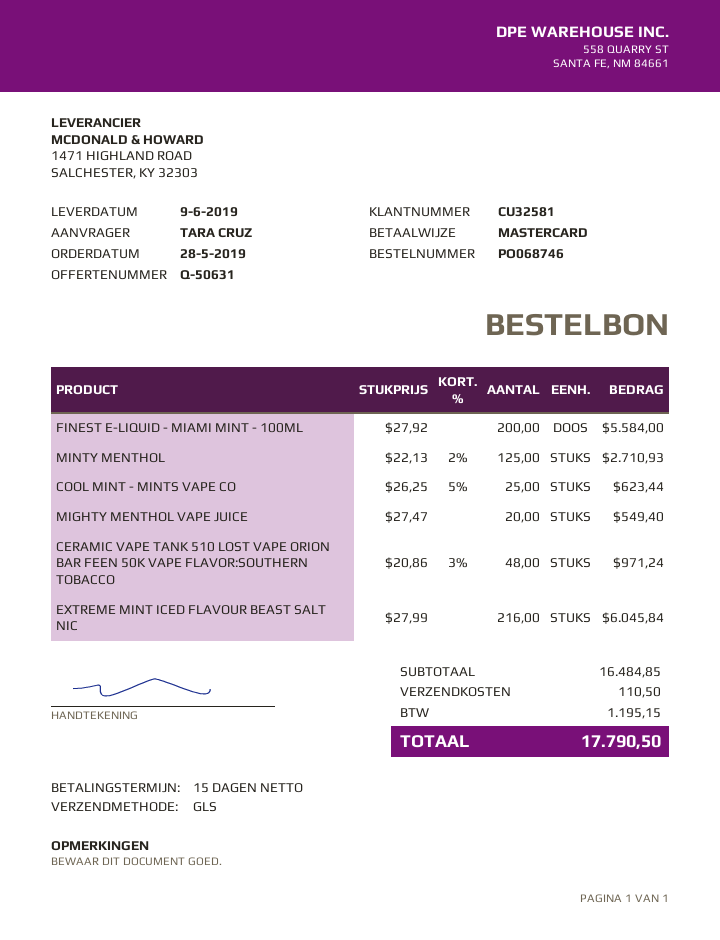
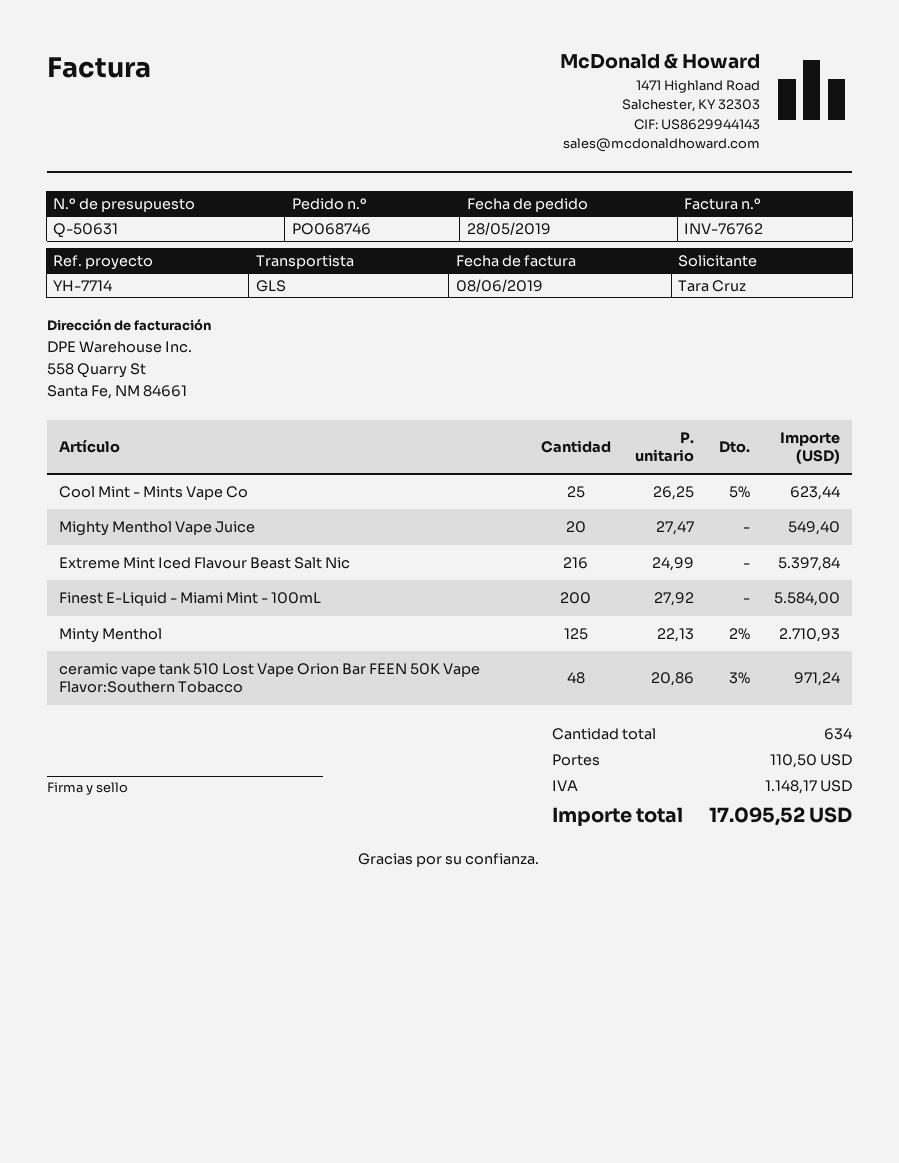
EXTREME MINT ICED FLAVOUR BEAST SALT NIC: 216 x 27.99 = 6045.84 -> 216 x 24.99 = 5397.84
tax: 1195.15 -> 1148.17
total: 17790.50 -> 17095.52

